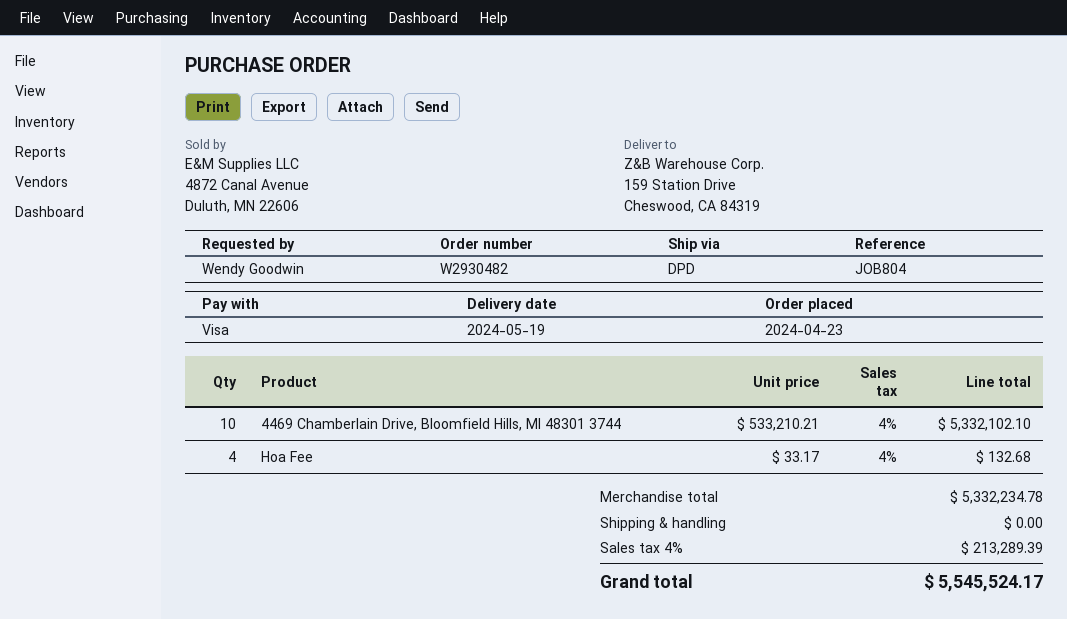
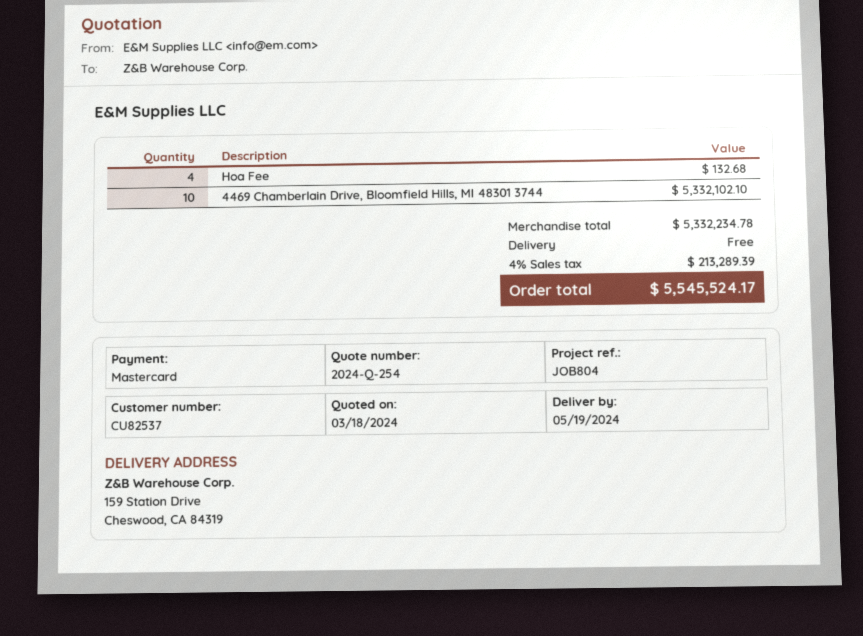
payment method: Visa -> Mastercard

